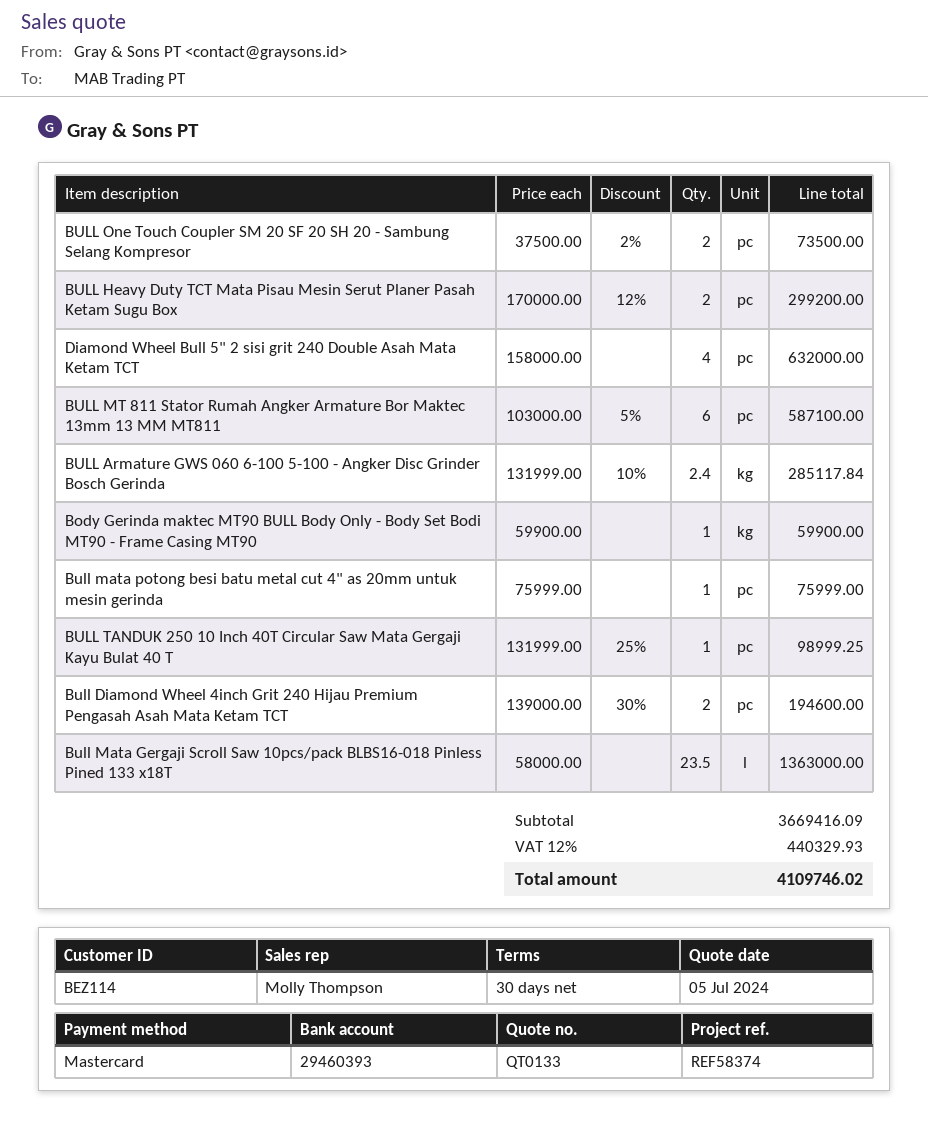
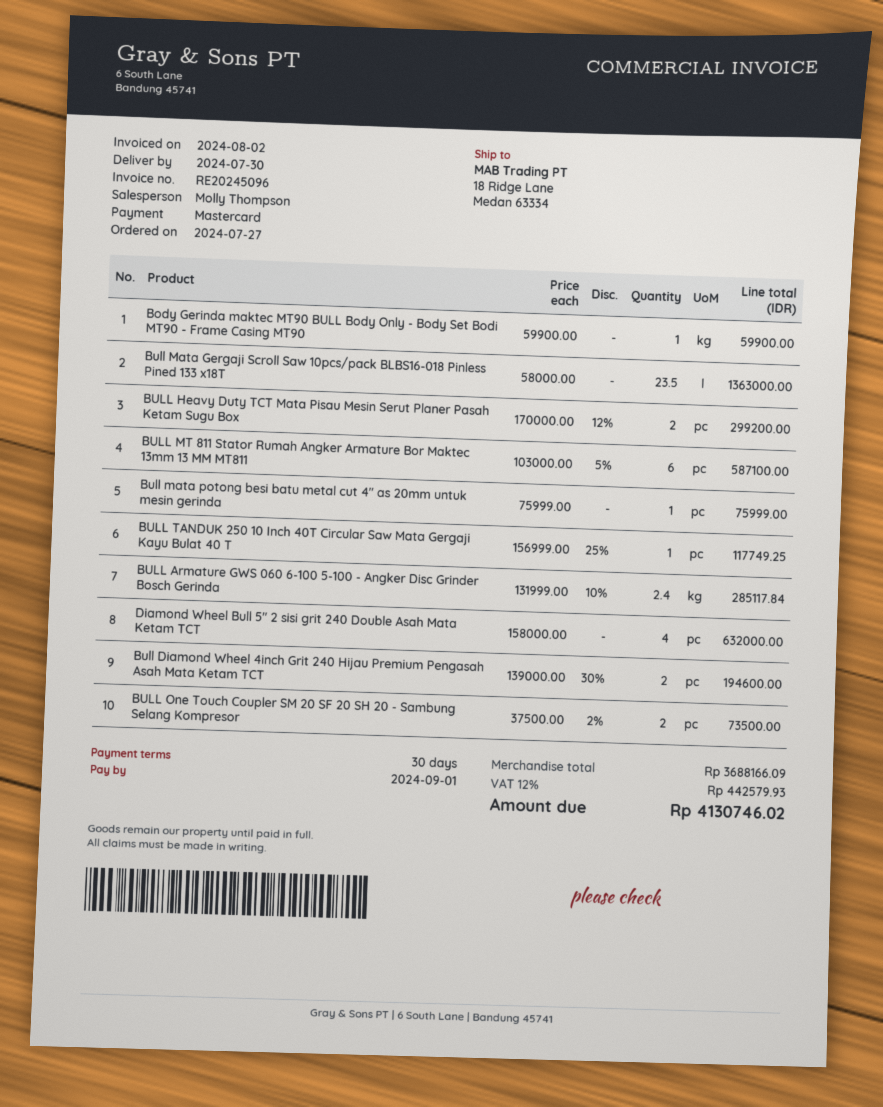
BULL TANDUK 250 10 Inch 40T Circular Saw Mata Gergaji Kayu Bulat 40 T: 1 x 131999.00 - 25% = 98999.25 -> 1 x 156999.00 - 25% = 117749.25
subtotal: 3669416.09 -> 3688166.09
tax: 12% = 440329.93 -> 12% = 442579.93
total: 4109746.02 -> 4130746.02

